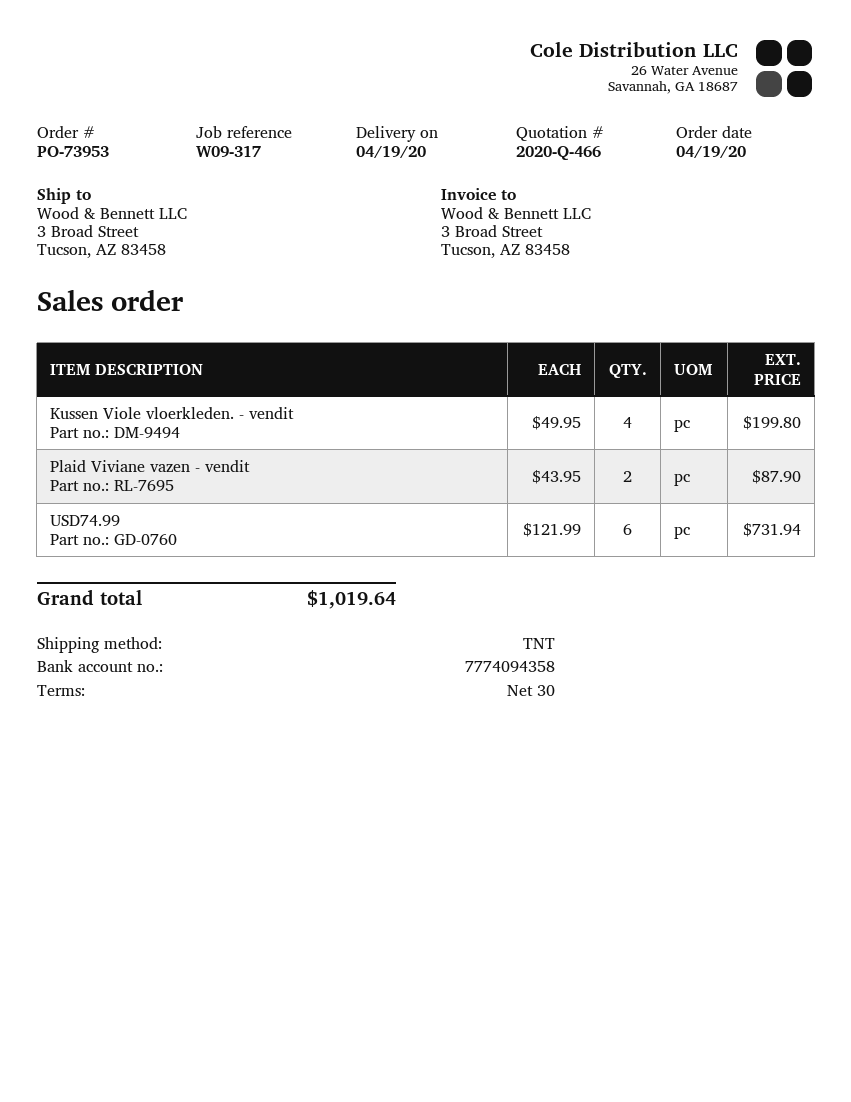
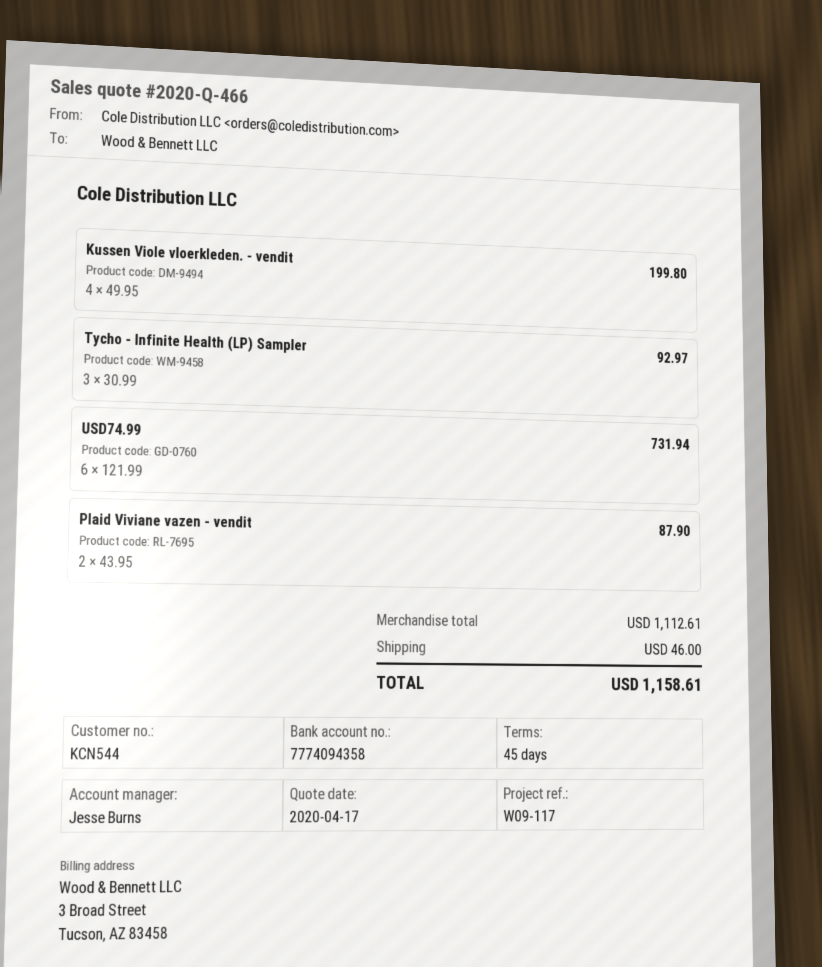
payment terms: 30 days -> 45 days
reference: W09-317 -> W09-117
Tycho - Infinite Health (LP) Sampler: none -> 3 x 30.99 = 92.97
shipping: none -> 46.00
total: 1019.64 -> 1158.61

